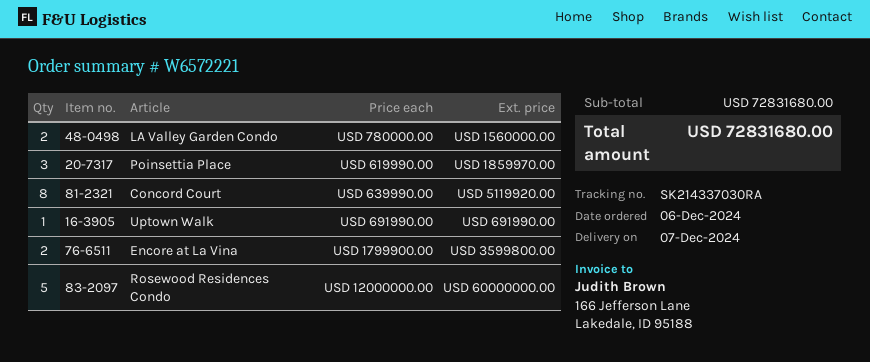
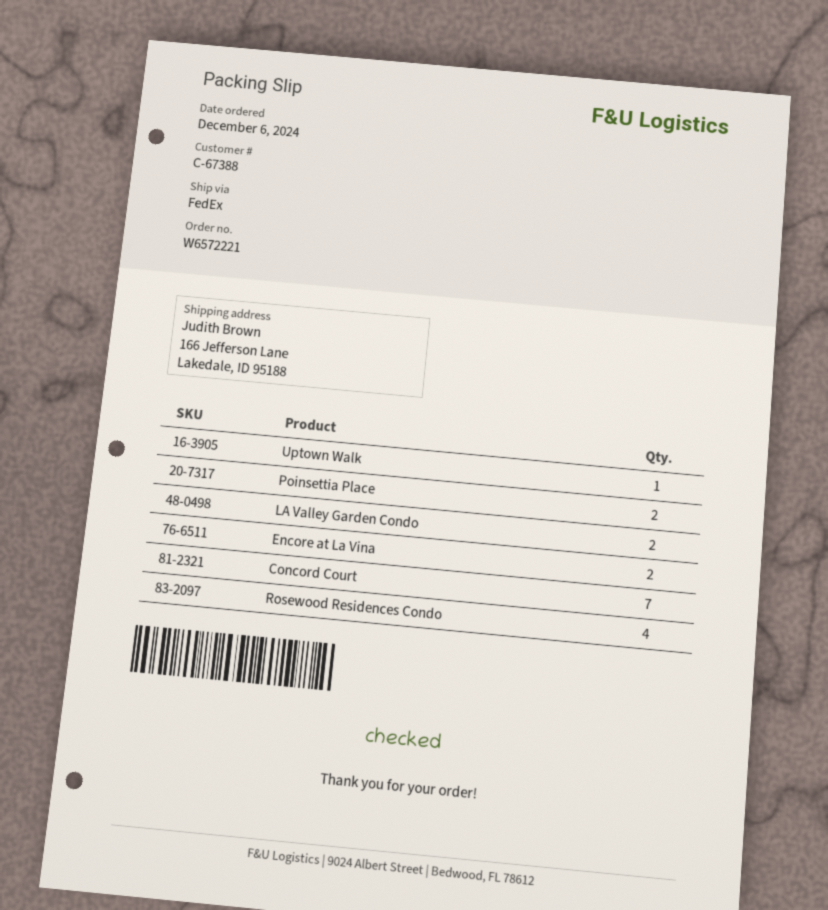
Poinsettia Place: 3 -> 2
Concord Court: 8 -> 7
Rosewood Residences Condo: 5 -> 4

